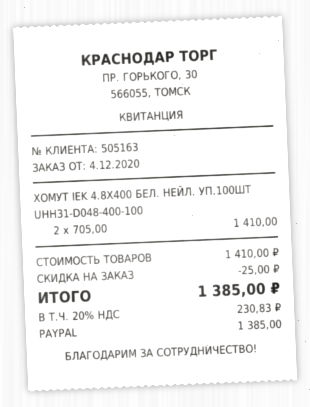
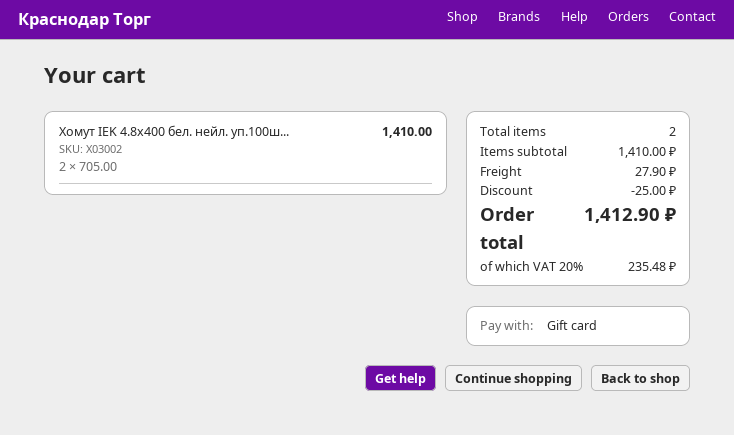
payment method: PayPal -> gift card
shipping: none -> 27.90
tax: 20% = 230.83 -> 20% = 235.48
total: 1385.00 -> 1412.90

